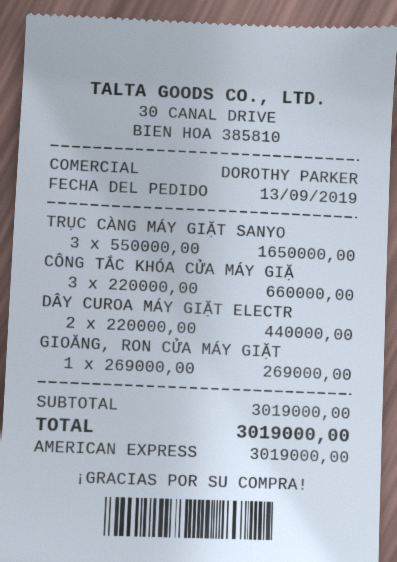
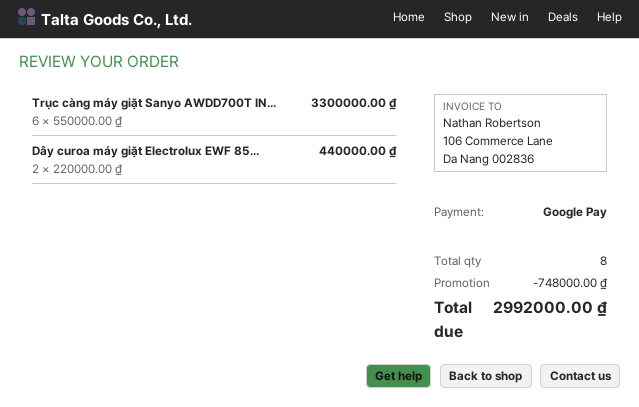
payment method: American Express -> Google Pay
TRỤC CÀNG MÁY GIẶT SANYO: 3 x 550000.00 = 1650000.00 -> 6 x 550000.00 = 3300000.00
CÔNG TẮC KHÓA CỬA MÁY GIẶ: 3 x 220000.00 = 660000.00 -> none
GIOĂNG, RON CỬA MÁY GIẶT: 1 x 269000.00 = 269000.00 -> none
discount: none -> 748000.00
total: 3019000.00 -> 2992000.00

